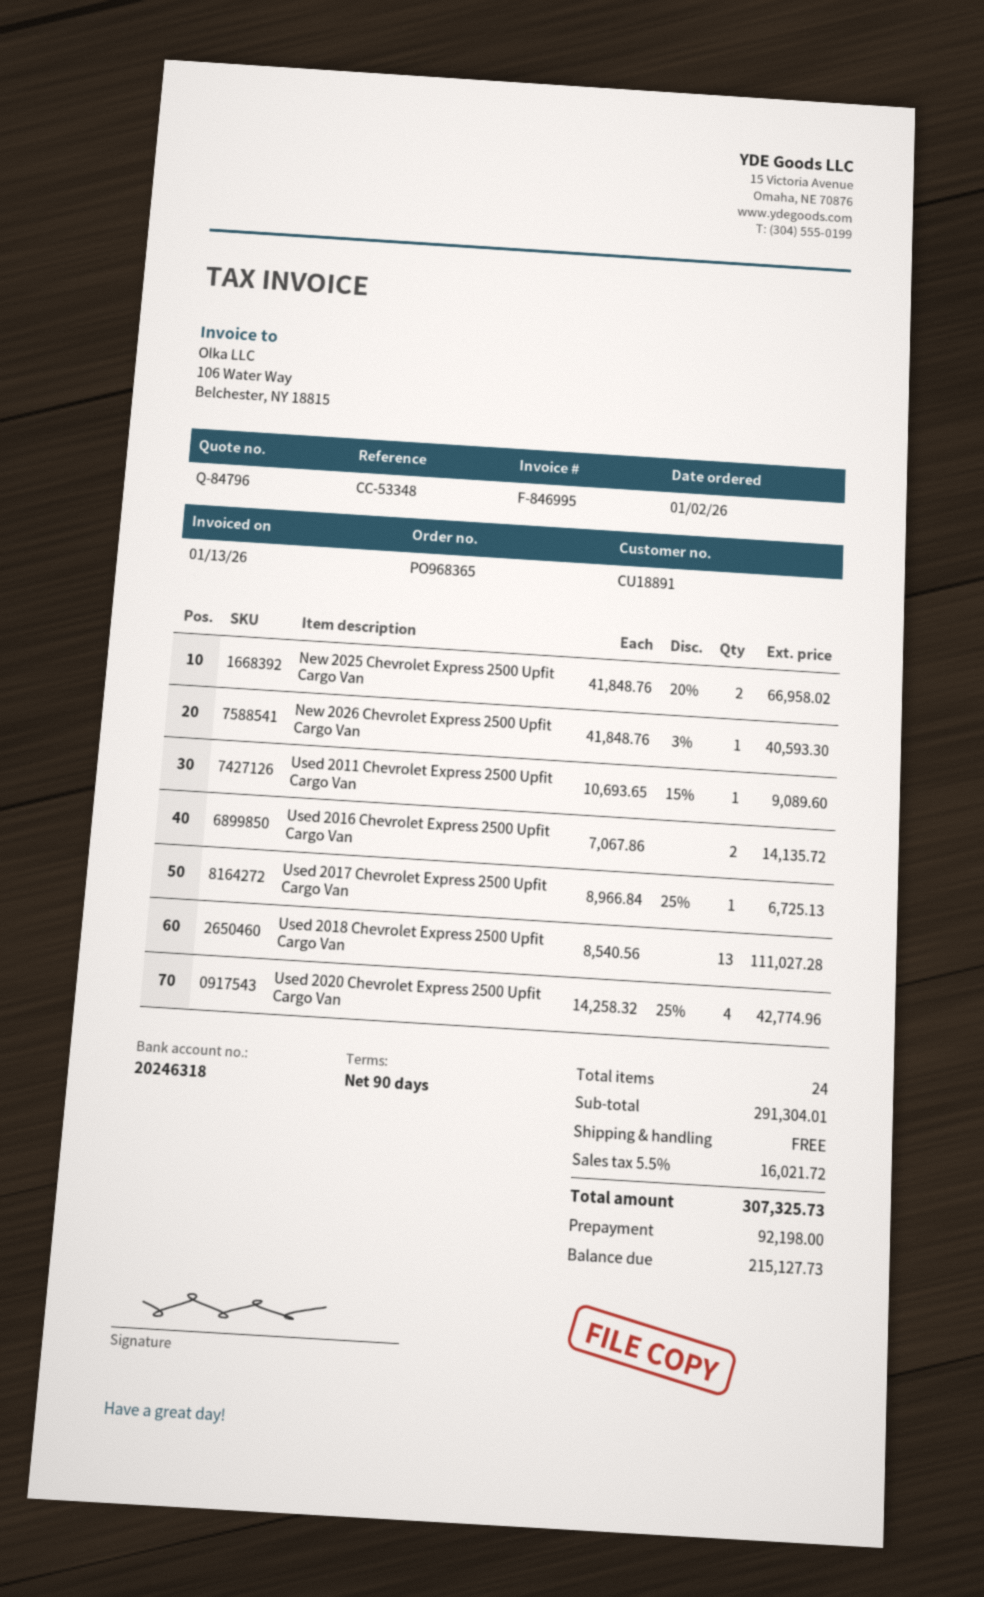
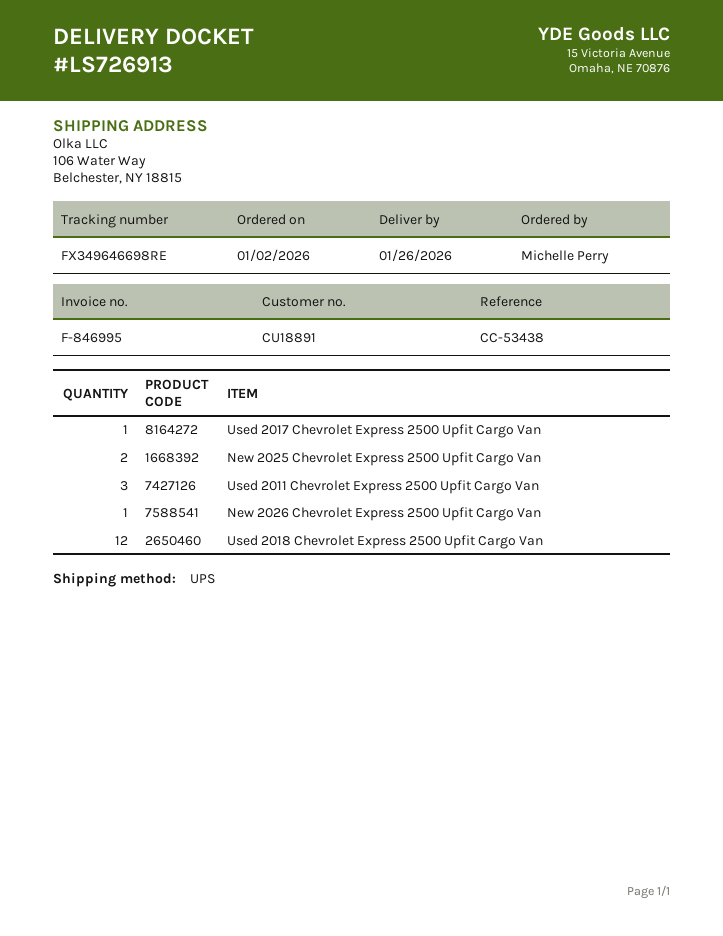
reference: CC-53348 -> CC-53438
Used 2011 Chevrolet Express 2500 Upfit Cargo Van: 1 -> 3
Used 2016 Chevrolet Express 2500 Upfit Cargo Van: 2 -> none
Used 2018 Chevrolet Express 2500 Upfit Cargo Van: 13 -> 12
Used 2020 Chevrolet Express 2500 Upfit Cargo Van: 4 -> none

